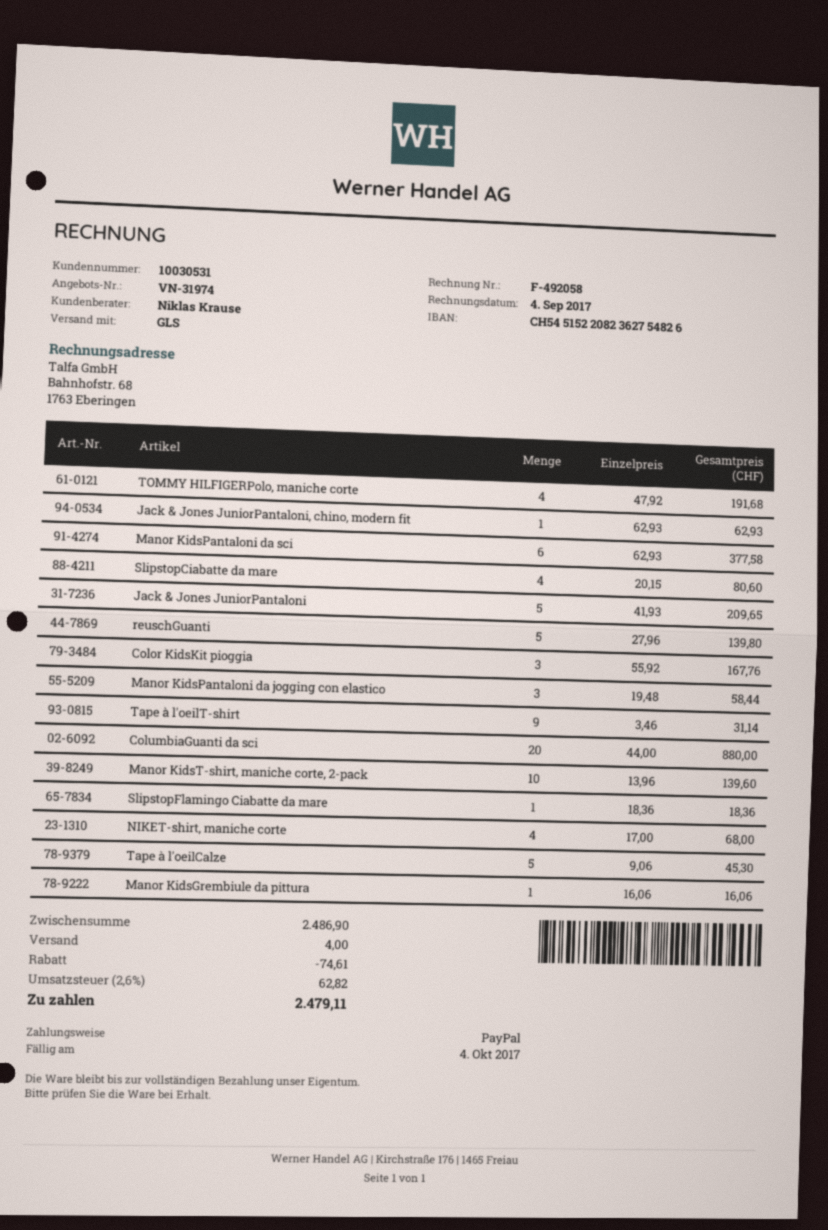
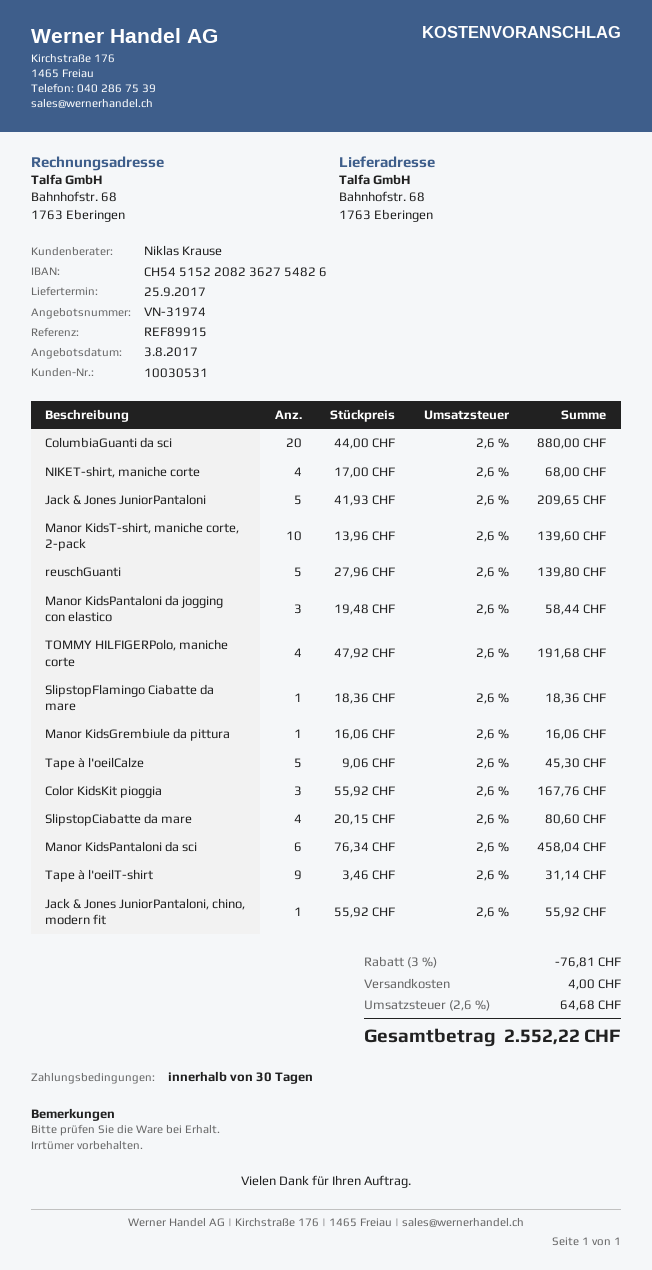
Jack & Jones JuniorPantaloni, chino, modern fit: 1 x 62.93 = 62.93 -> 1 x 55.92 = 55.92
Manor KidsPantaloni da sci: 6 x 62.93 = 377.58 -> 6 x 76.34 = 458.04
discount: 74.61 -> 76.81
tax: 2.6% = 62.82 -> 2.6% = 64.68
total: 2479.11 -> 2552.22

